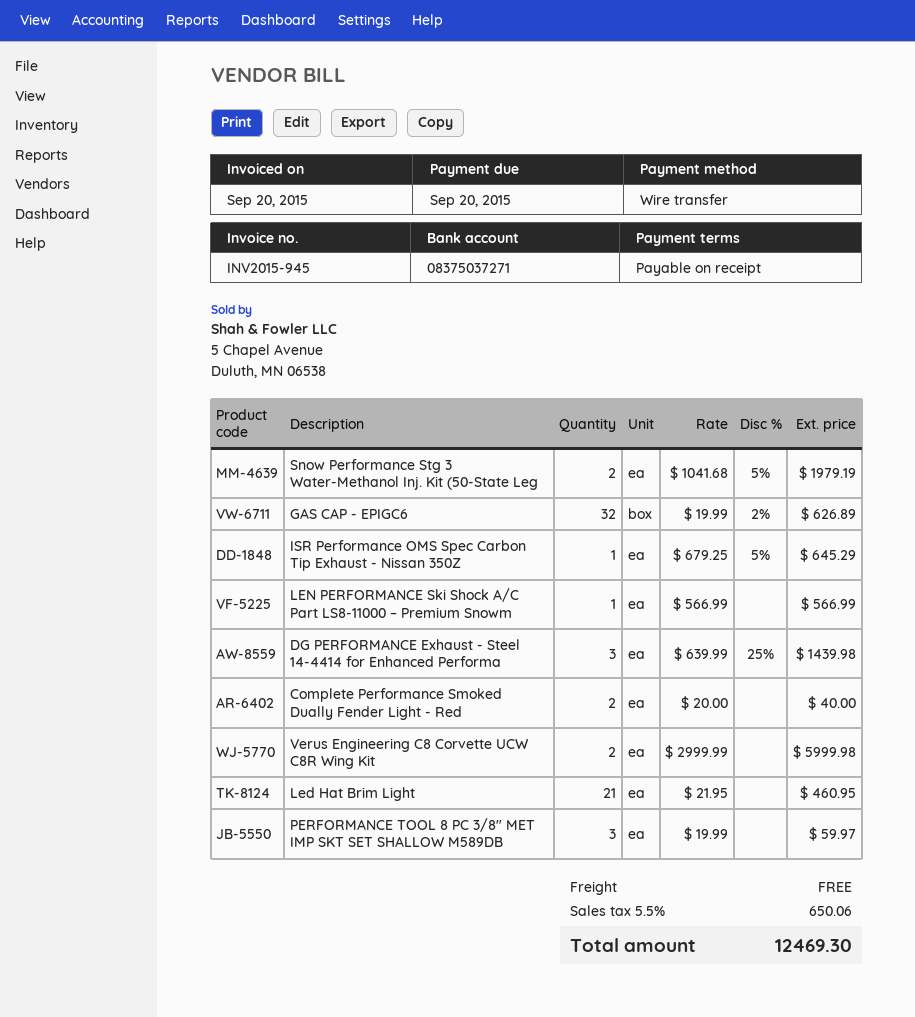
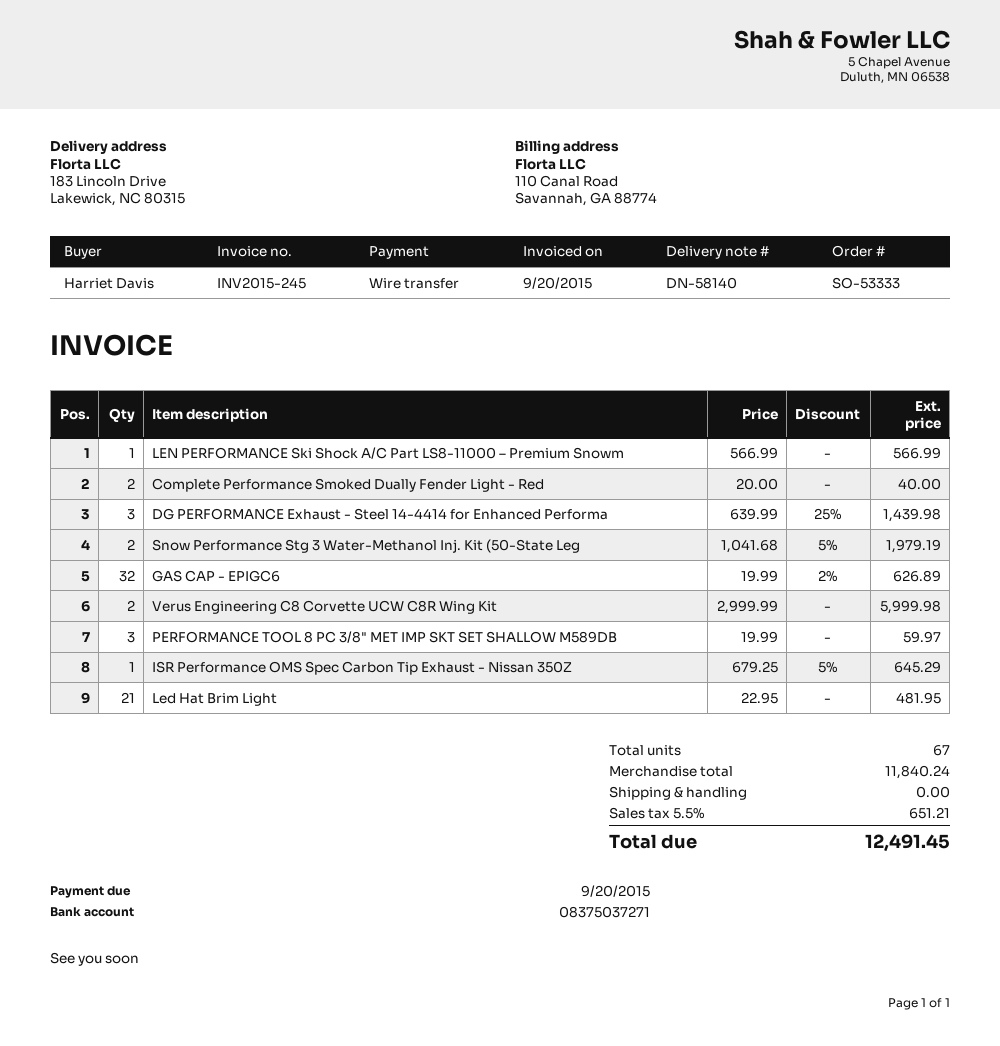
invoice number: INV2015-945 -> INV2015-245
Led Hat Brim Light: 21 x 21.95 = 460.95 -> 21 x 22.95 = 481.95
tax: 5.5% = 650.06 -> 5.5% = 651.21
total: 12469.30 -> 12491.45

